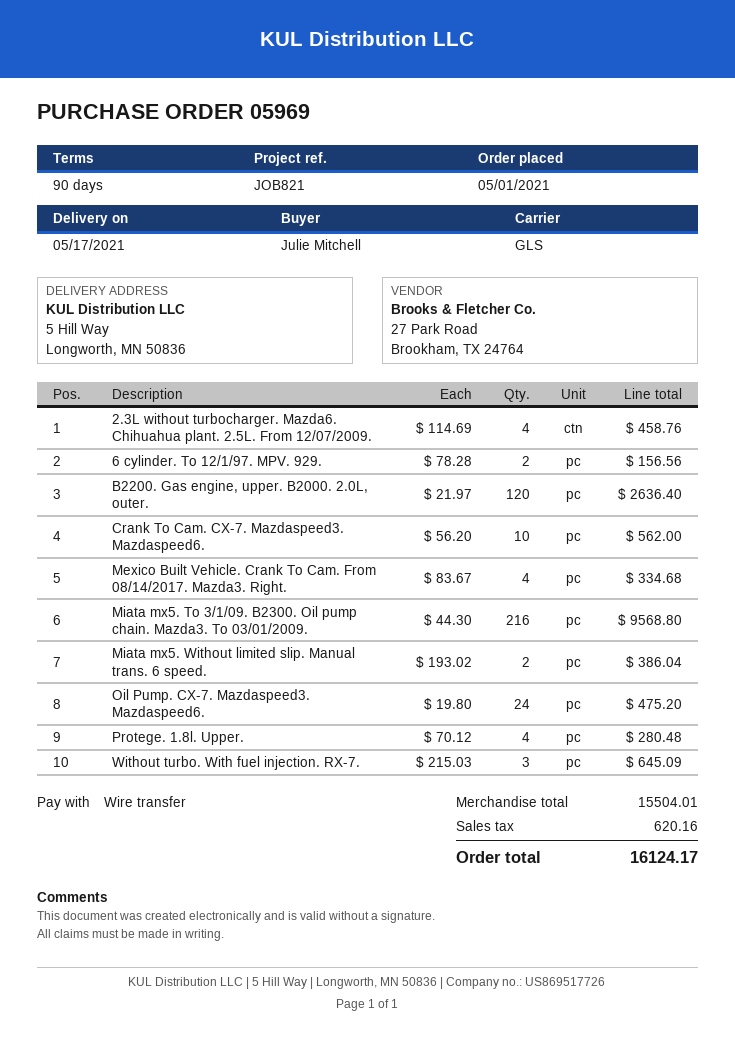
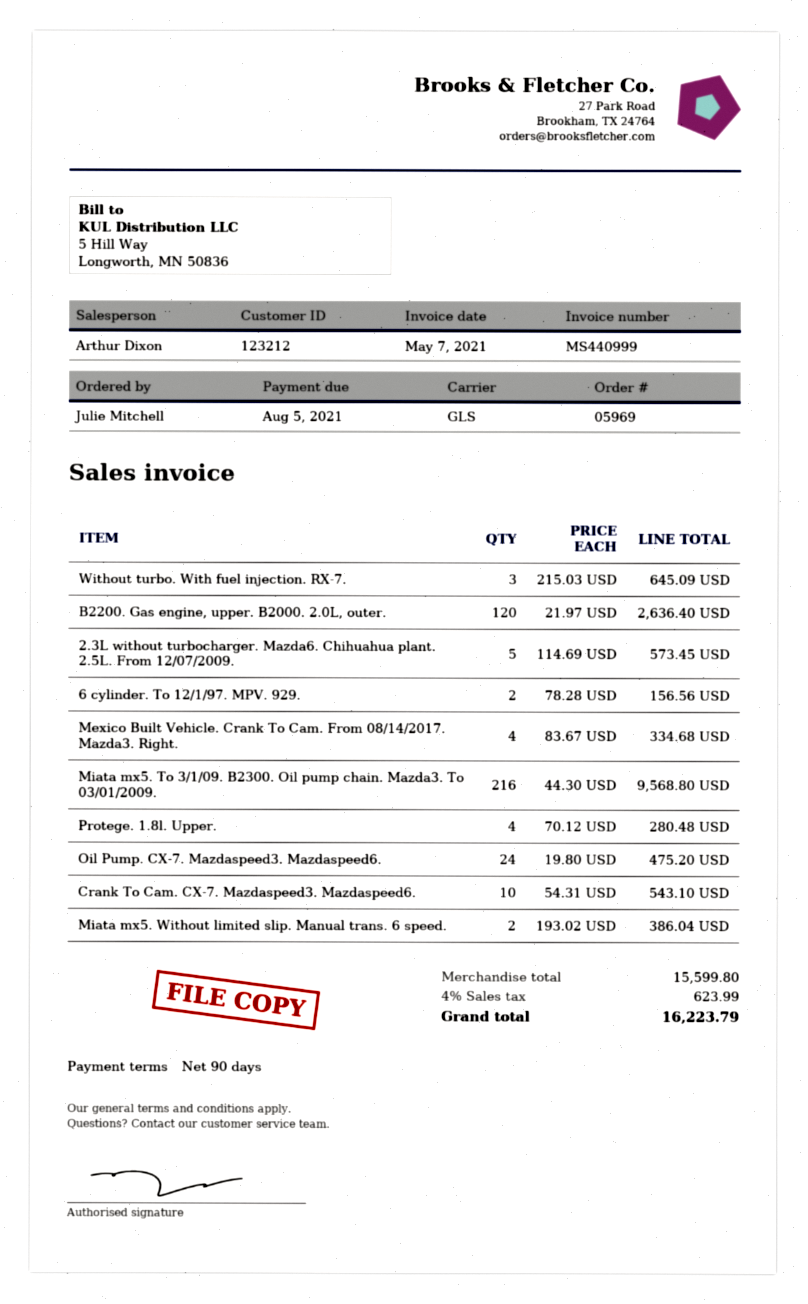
2.3L without turbocharger. Mazda6. Chihuahua plant. 2.5L. From 12/07/2009.: 4 x 114.69 = 458.76 -> 5 x 114.69 = 573.45
Crank To Cam. CX-7. Mazdaspeed3. Mazdaspeed6.: 10 x 56.20 = 562.00 -> 10 x 54.31 = 543.10
subtotal: 15504.01 -> 15599.80
tax: 620.16 -> 623.99
total: 16124.17 -> 16223.79

